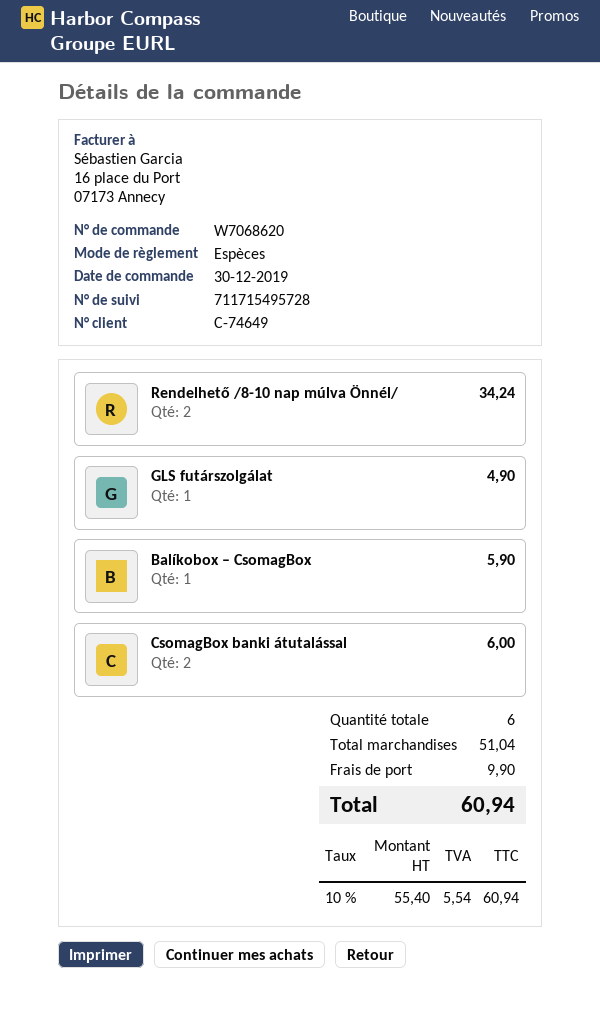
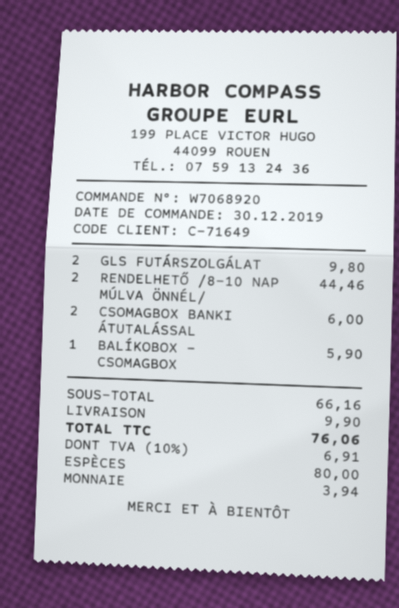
order number: W7068620 -> W7068920
customer number: C-74649 -> C-71649
Rendelhető /8-10 nap múlva Önnél/: 2 for 34.24 -> 2 for 44.46
GLS futárszolgálat: 1 for 4.90 -> 2 for 9.80
subtotal: 51.04 -> 66.16
tax: 10% = 5.54 -> 10% = 6.91
total: 60.94 -> 76.06

